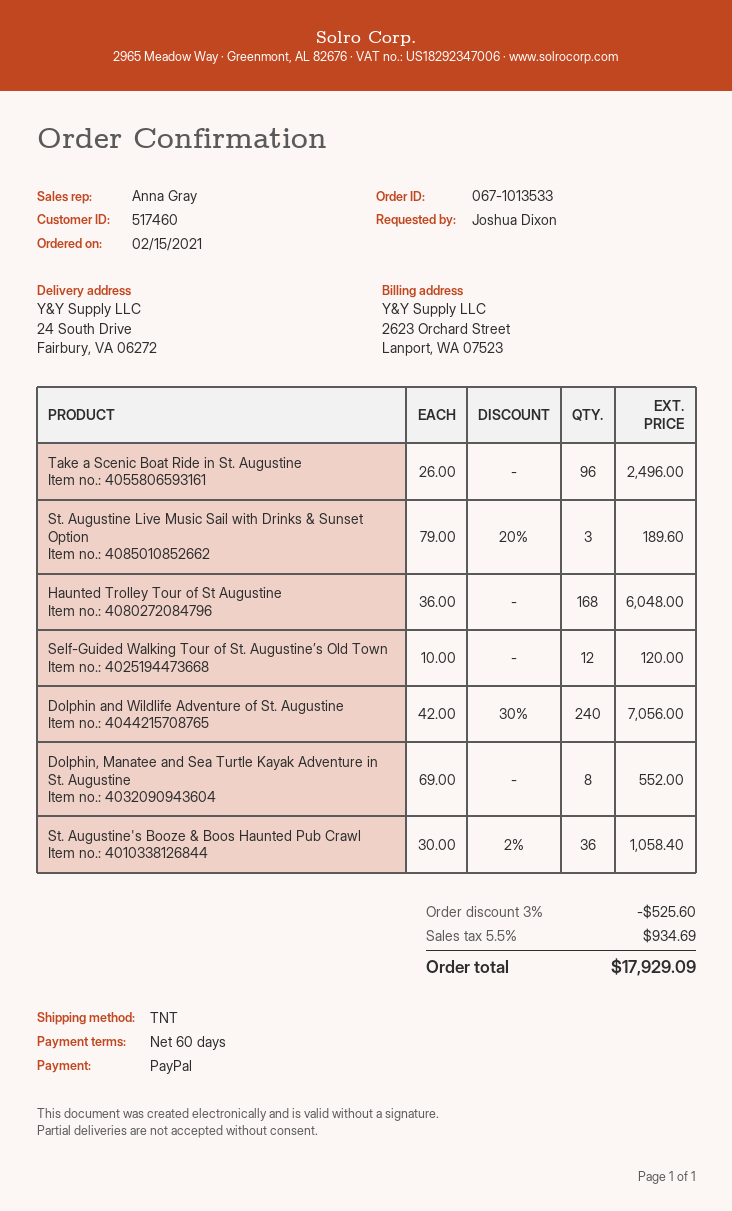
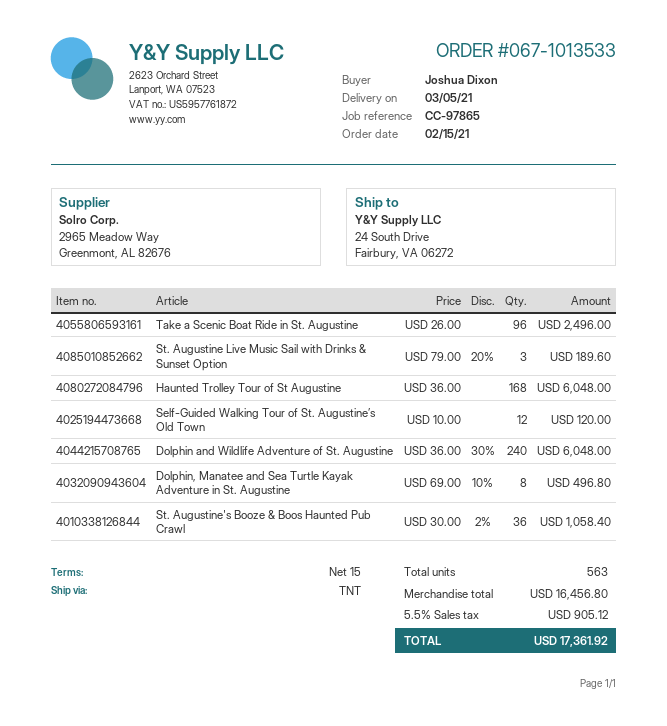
payment terms: 60 days -> 15 days
Dolphin and Wildlife Adventure of St. Augustine: 240 x 42.00 - 30% = 7056.00 -> 240 x 36.00 - 30% = 6048.00
Dolphin, Manatee and Sea Turtle Kayak Adventure in St. Augustine: 8 x 69.00 = 552.00 -> 8 x 69.00 - 10% = 496.80
discount: 3% = 525.60 -> none
tax: 5.5% = 934.69 -> 5.5% = 905.12
total: 17929.09 -> 17361.92

